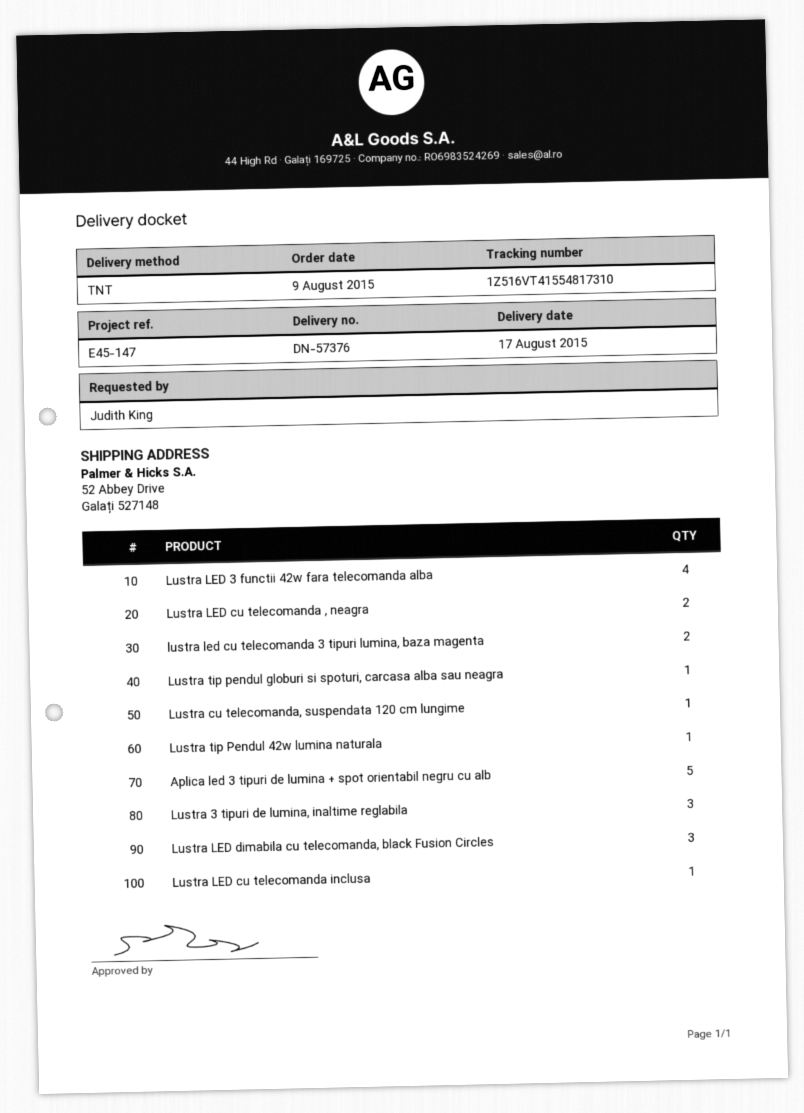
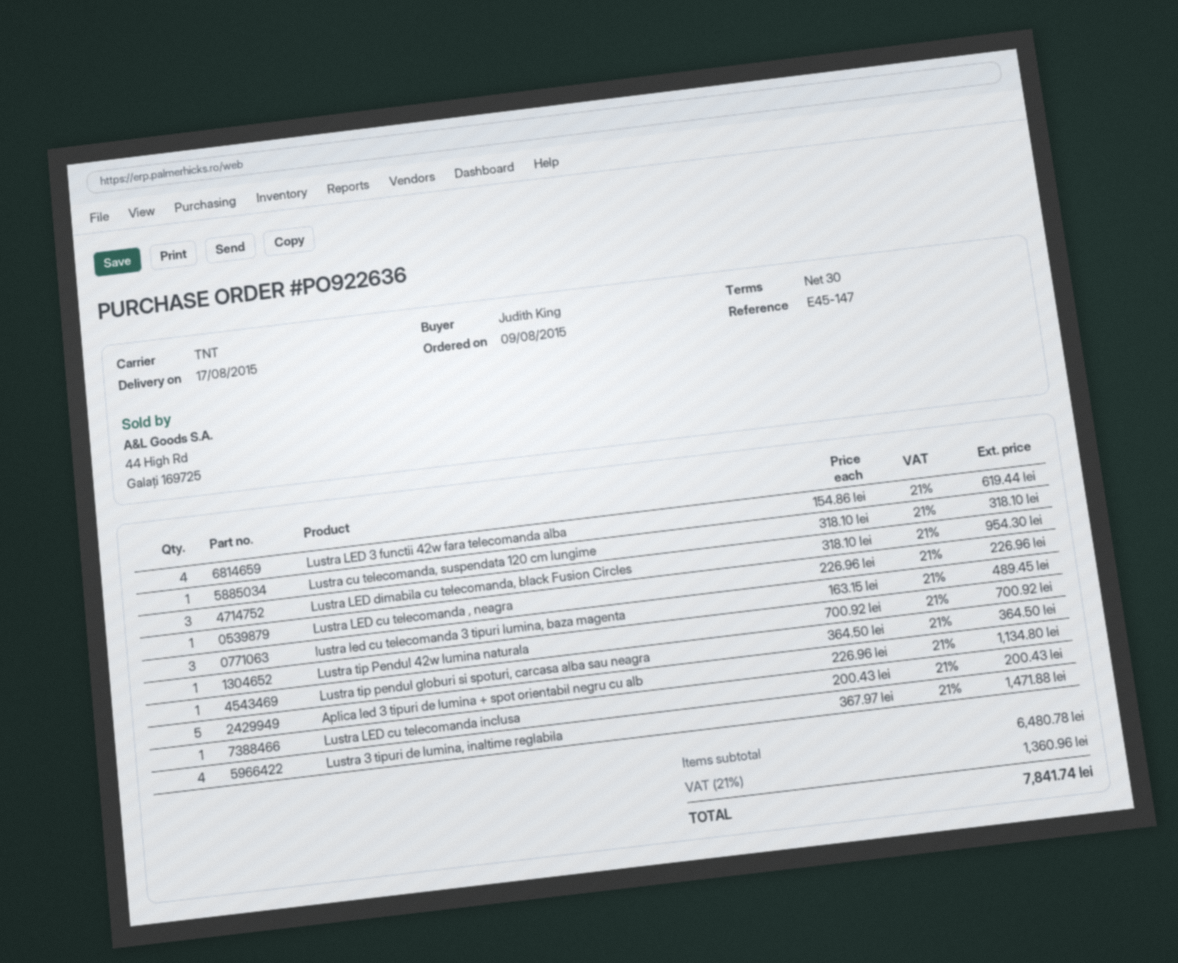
Lustra LED cu telecomanda , neagra: 2 -> 1
lustra led cu telecomanda 3 tipuri lumina, baza magenta: 2 -> 3
Lustra 3 tipuri de lumina, inaltime reglabila: 3 -> 4

